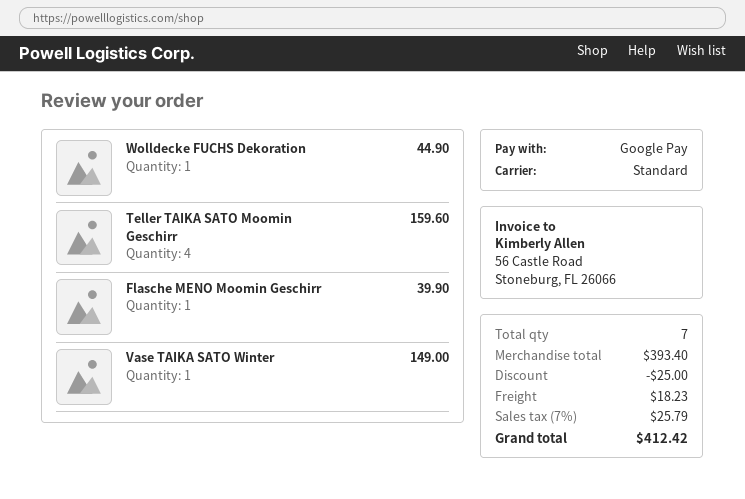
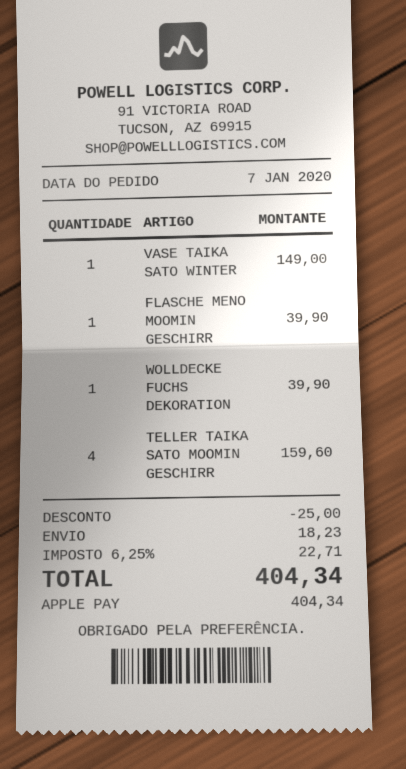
payment method: Google Pay -> Apple Pay
Wolldecke FUCHS Dekoration: 1 for 44.90 -> 1 for 39.90
tax: 7% = 25.79 -> 6.25% = 22.71
total: 412.42 -> 404.34

